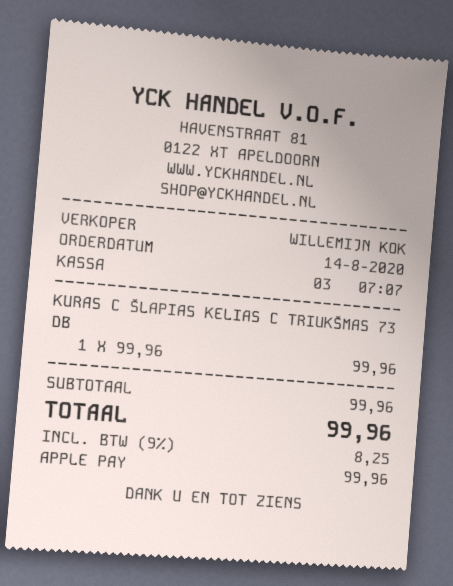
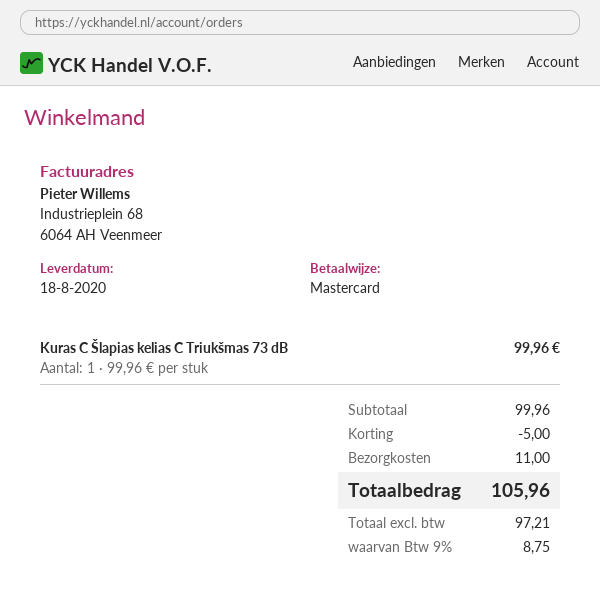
payment method: Apple Pay -> Mastercard
discount: none -> 5.00
shipping: none -> 11.00
tax: 9% = 8.25 -> 9% = 8.75
total: 99.96 -> 105.96

